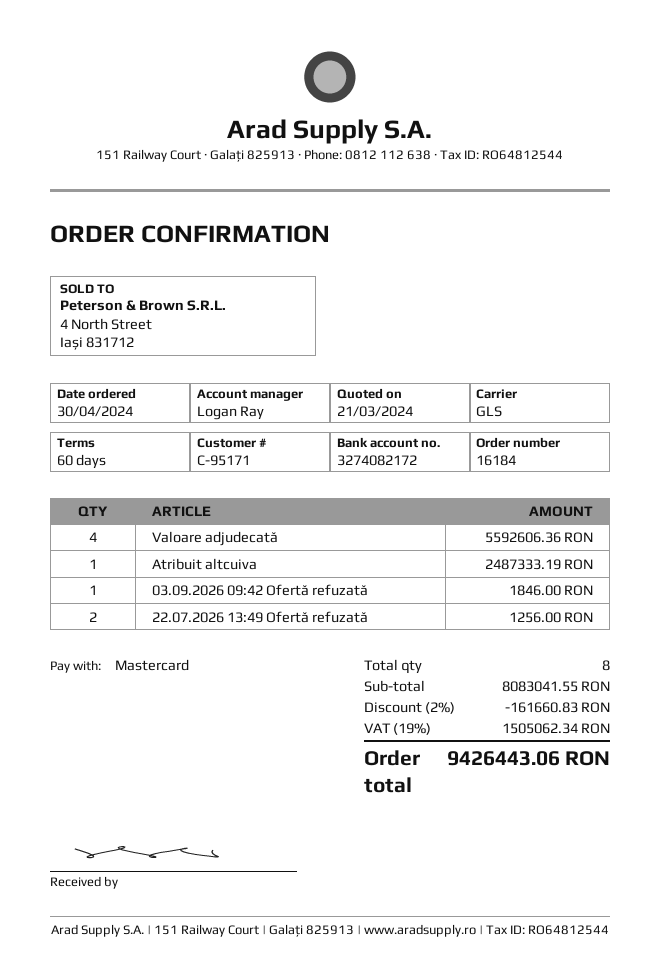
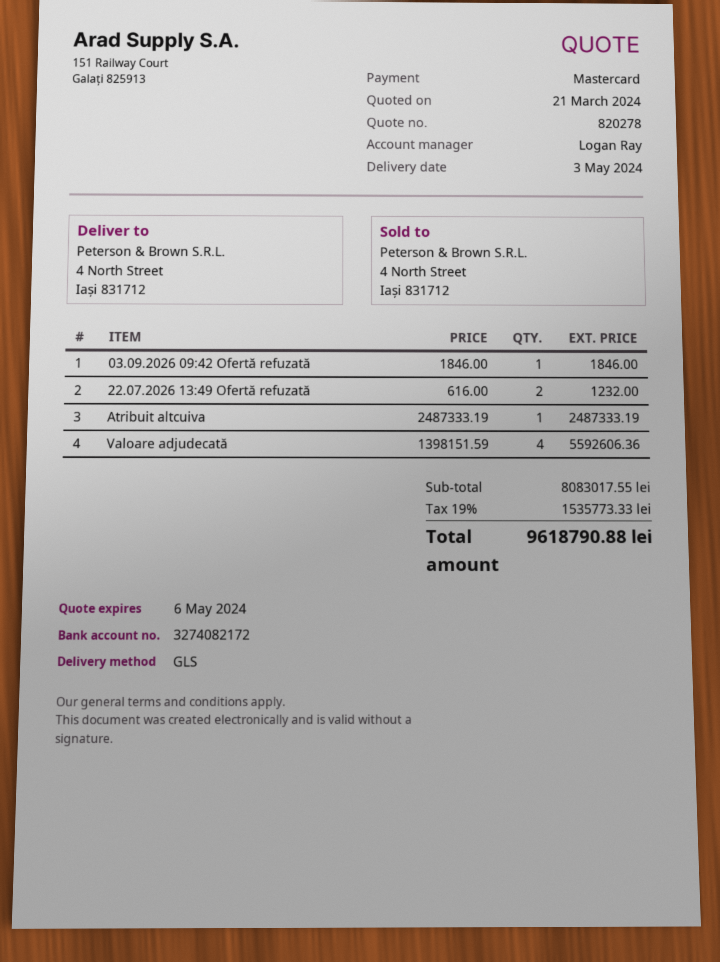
22.07.2026 13:49 Ofertă refuzată: 2 for 1256.00 -> 2 for 1232.00
subtotal: 8083041.55 -> 8083017.55
discount: 2% = 161660.83 -> none
tax: 19% = 1505062.34 -> 19% = 1535773.33
total: 9426443.06 -> 9618790.88

